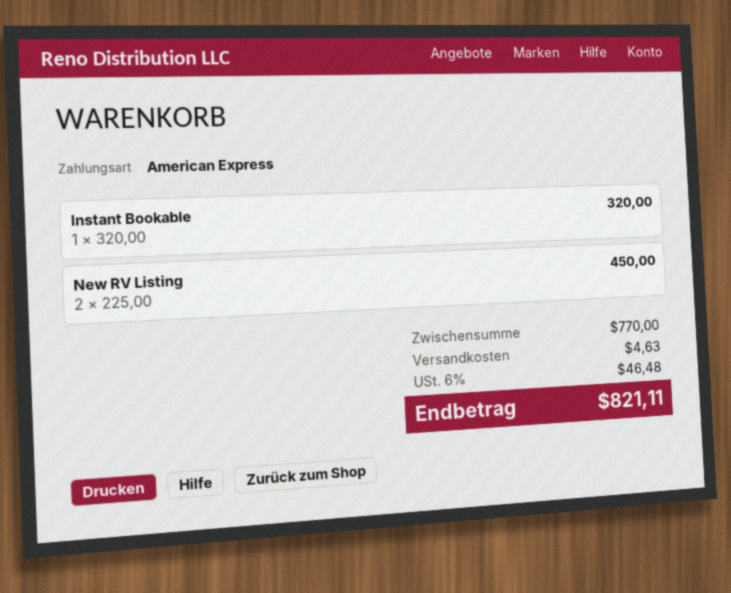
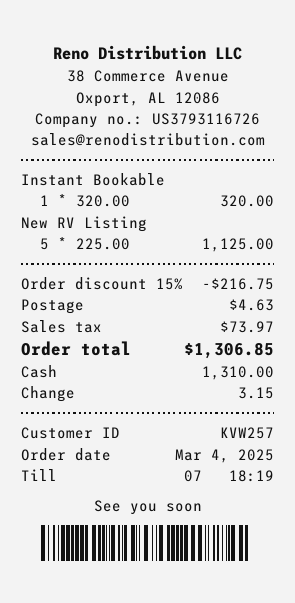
payment method: American Express -> cash
New RV Listing: 2 x 225.00 = 450.00 -> 5 x 225.00 = 1125.00
discount: none -> 15% = 216.75
tax: 46.48 -> 73.97
total: 821.11 -> 1306.85

